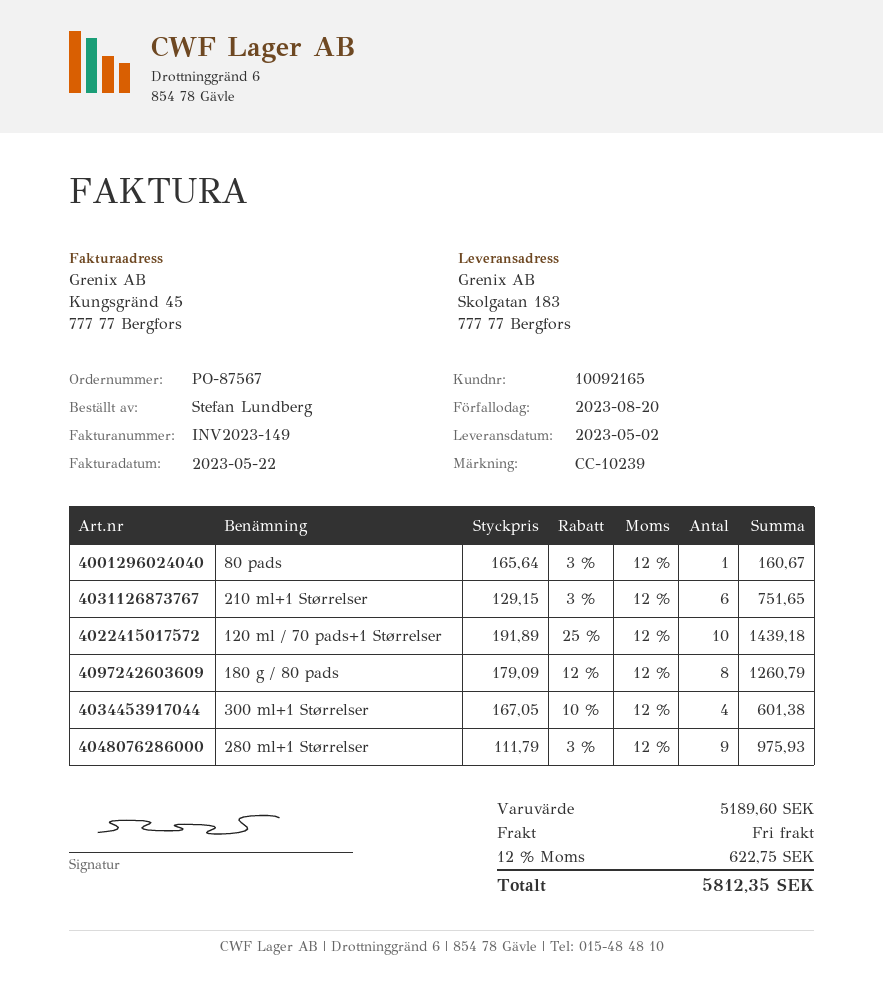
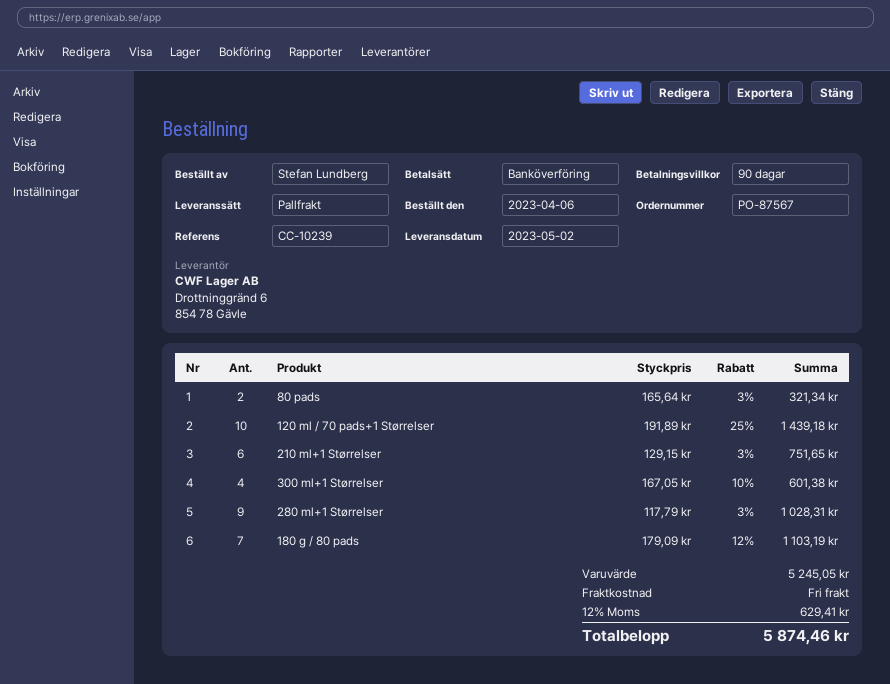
80 pads: 1 x 165.64 - 3% = 160.67 -> 2 x 165.64 - 3% = 321.34
180 g / 80 pads: 8 x 179.09 - 12% = 1260.79 -> 7 x 179.09 - 12% = 1103.19
280 ml+1 Størrelser: 9 x 111.79 - 3% = 975.93 -> 9 x 117.79 - 3% = 1028.31
subtotal: 5189.60 -> 5245.05
tax: 12% = 622.75 -> 12% = 629.41
total: 5812.35 -> 5874.46

